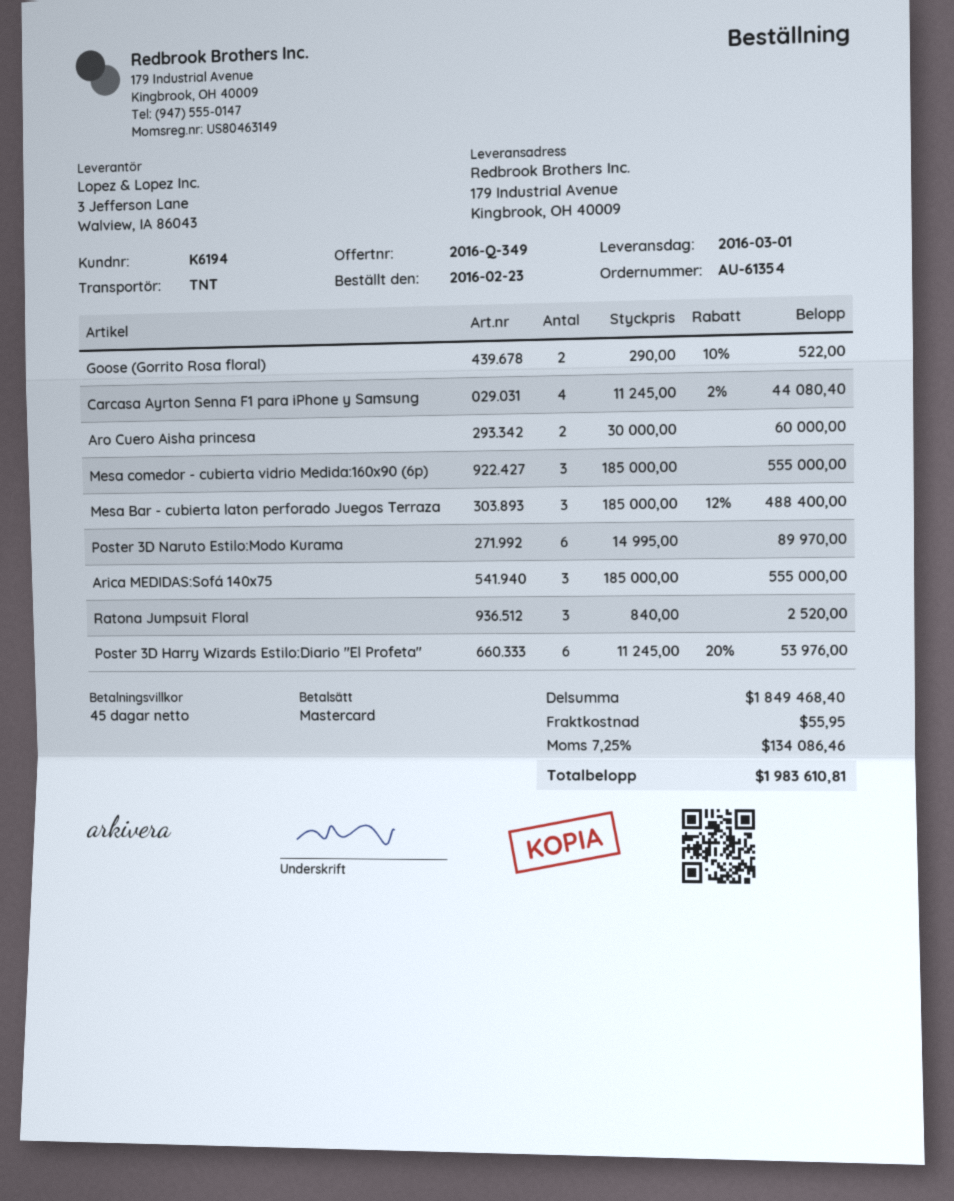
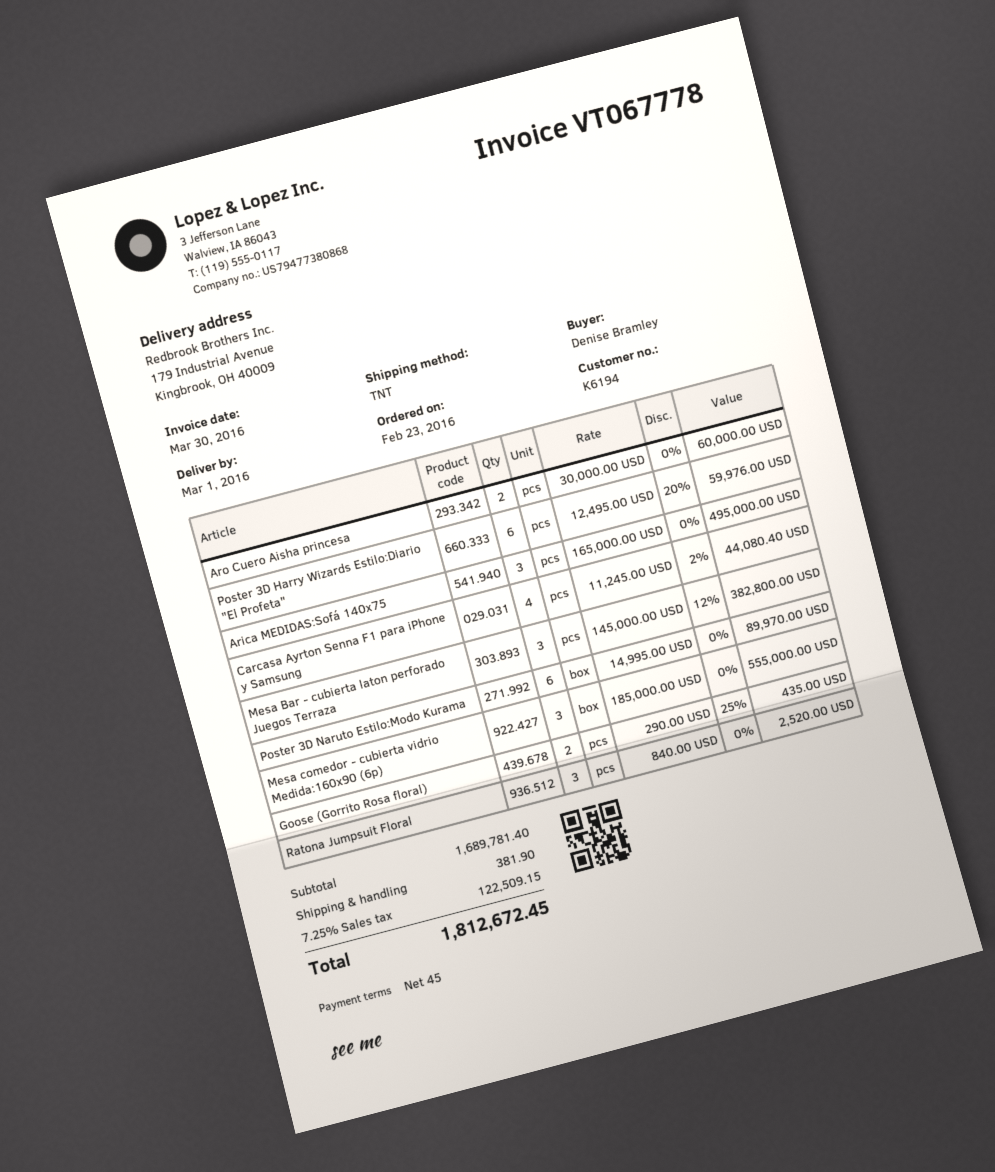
Goose (Gorrito Rosa floral): 2 x 290.00 - 10% = 522.00 -> 2 x 290.00 - 25% = 435.00
Mesa Bar - cubierta laton perforado Juegos Terraza: 3 x 185000.00 - 12% = 488400.00 -> 3 x 145000.00 - 12% = 382800.00
Arica MEDIDAS:Sofá 140x75: 3 x 185000.00 = 555000.00 -> 3 x 165000.00 = 495000.00
Poster 3D Harry Wizards Estilo:Diario "El Profeta": 6 x 11245.00 - 20% = 53976.00 -> 6 x 12495.00 - 20% = 59976.00
subtotal: 1849468.40 -> 1689781.40
shipping: 55.95 -> 381.90
tax: 7.25% = 134086.46 -> 7.25% = 122509.15
total: 1983610.81 -> 1812672.45

